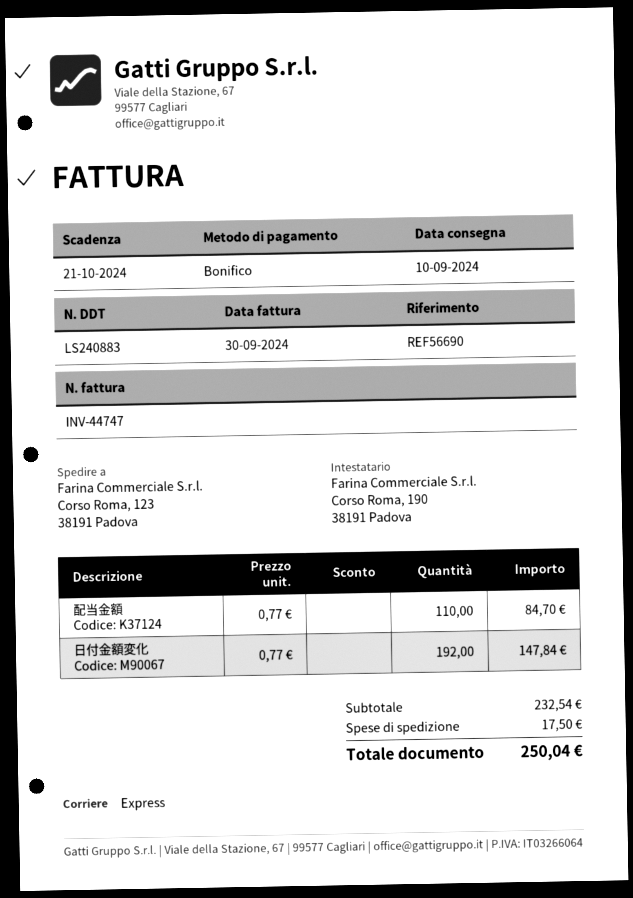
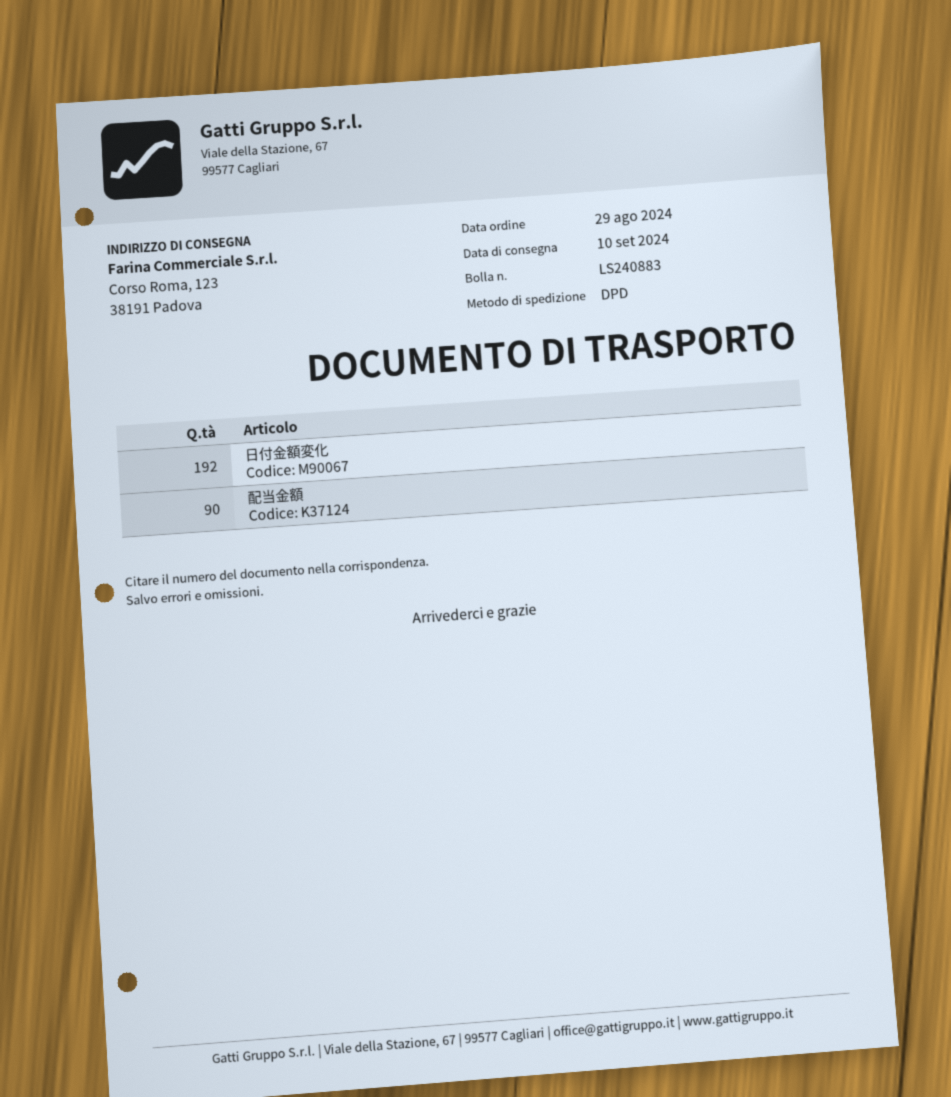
shipping method: express -> DPD
配当金額: 110 -> 90

